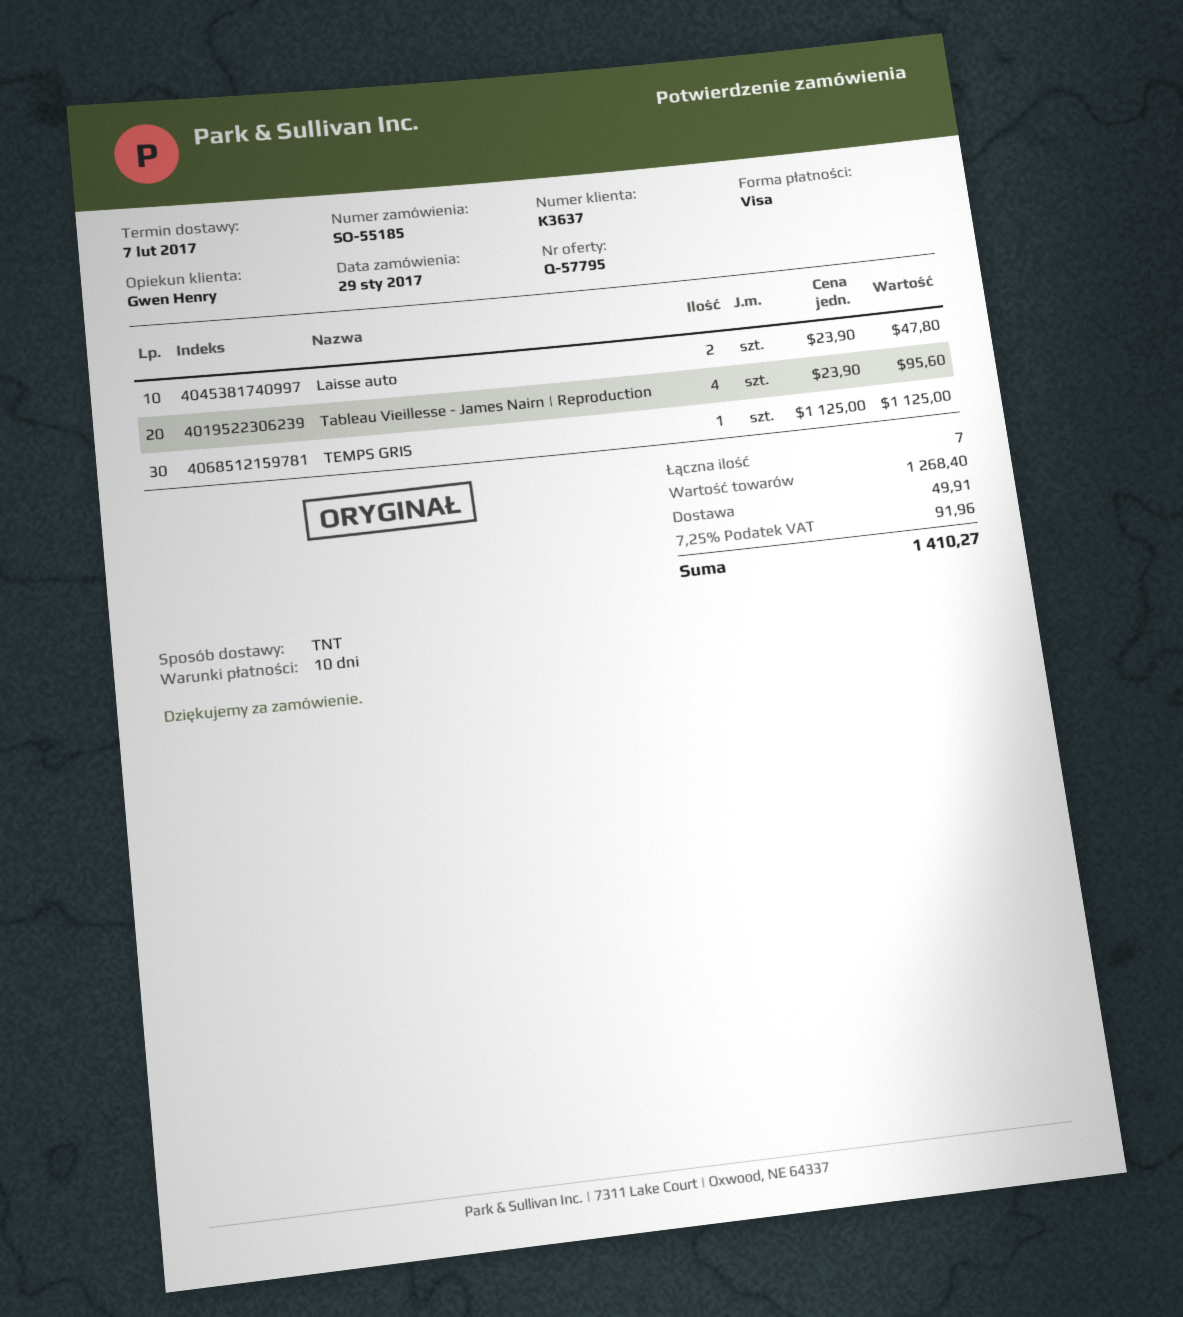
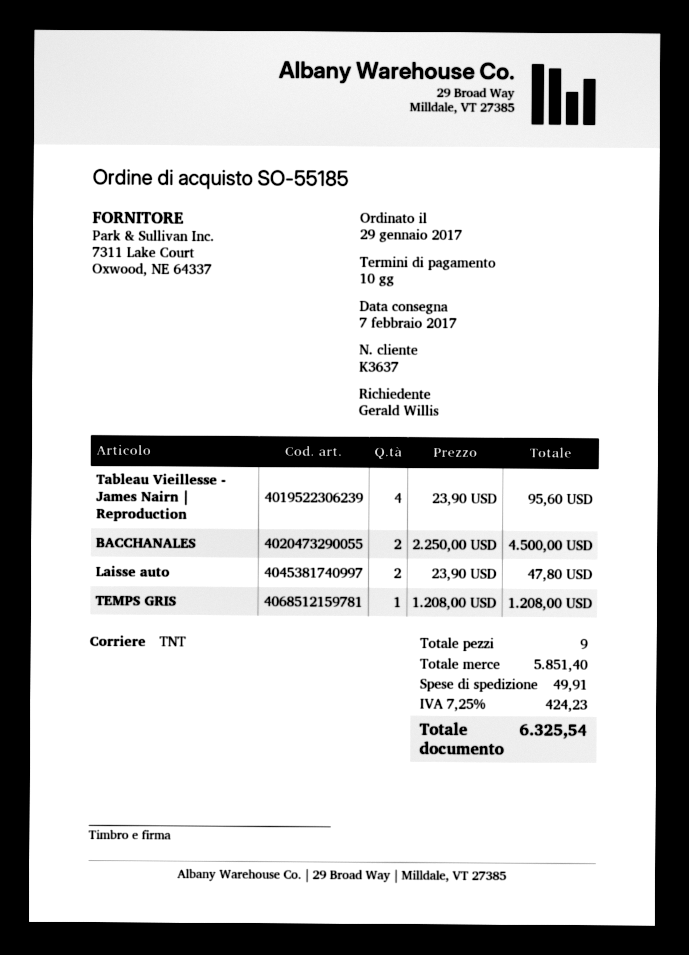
TEMPS GRIS: 1 x 1125.00 = 1125.00 -> 1 x 1208.00 = 1208.00
BACCHANALES: none -> 2 x 2250.00 = 4500.00
total quantity: 7 -> 9
subtotal: 1268.40 -> 5851.40
tax: 7.25% = 91.96 -> 7.25% = 424.23
total: 1410.27 -> 6325.54

